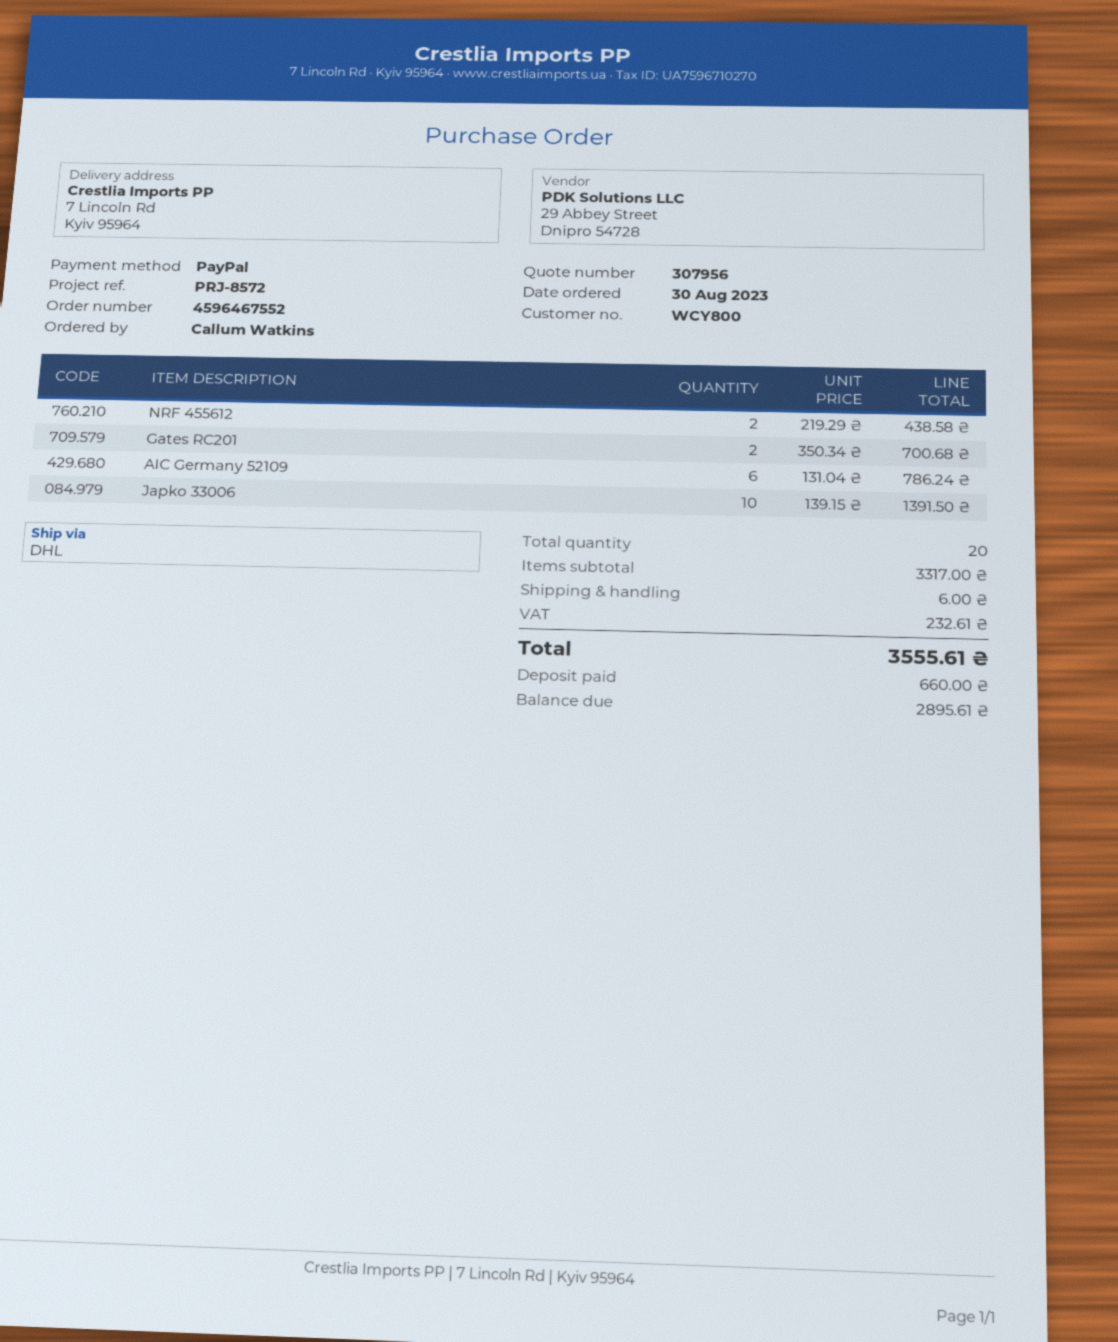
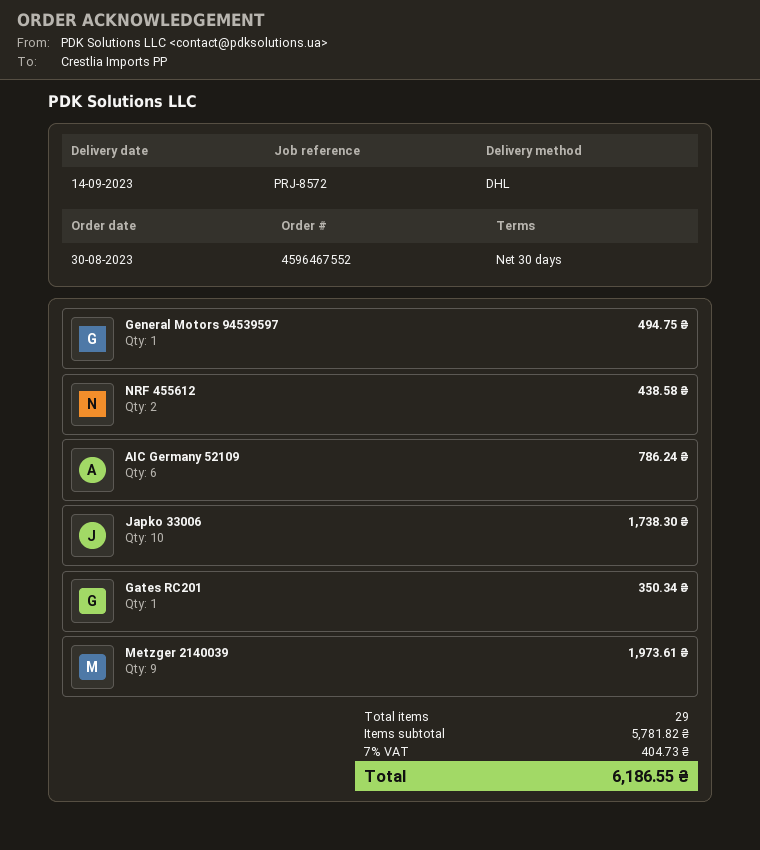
Gates RC201: 2 for 700.68 -> 1 for 350.34
Japko 33006: 10 for 1391.50 -> 10 for 1738.30
General Motors 94539597: none -> 1 for 494.75
Metzger 2140039: none -> 9 for 1973.61
total quantity: 20 -> 29
subtotal: 3317.00 -> 5781.82
shipping: 6.00 -> none
tax: 232.61 -> 404.73
total: 3555.61 -> 6186.55

